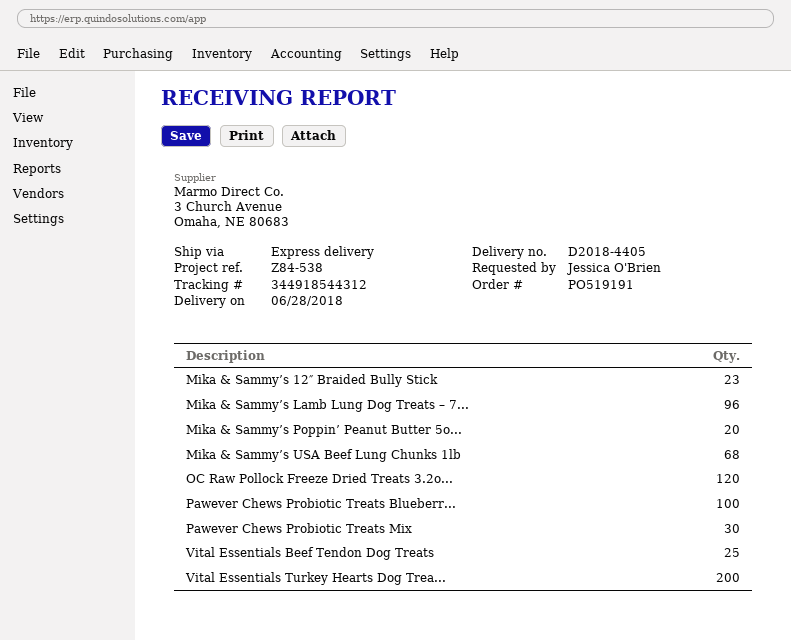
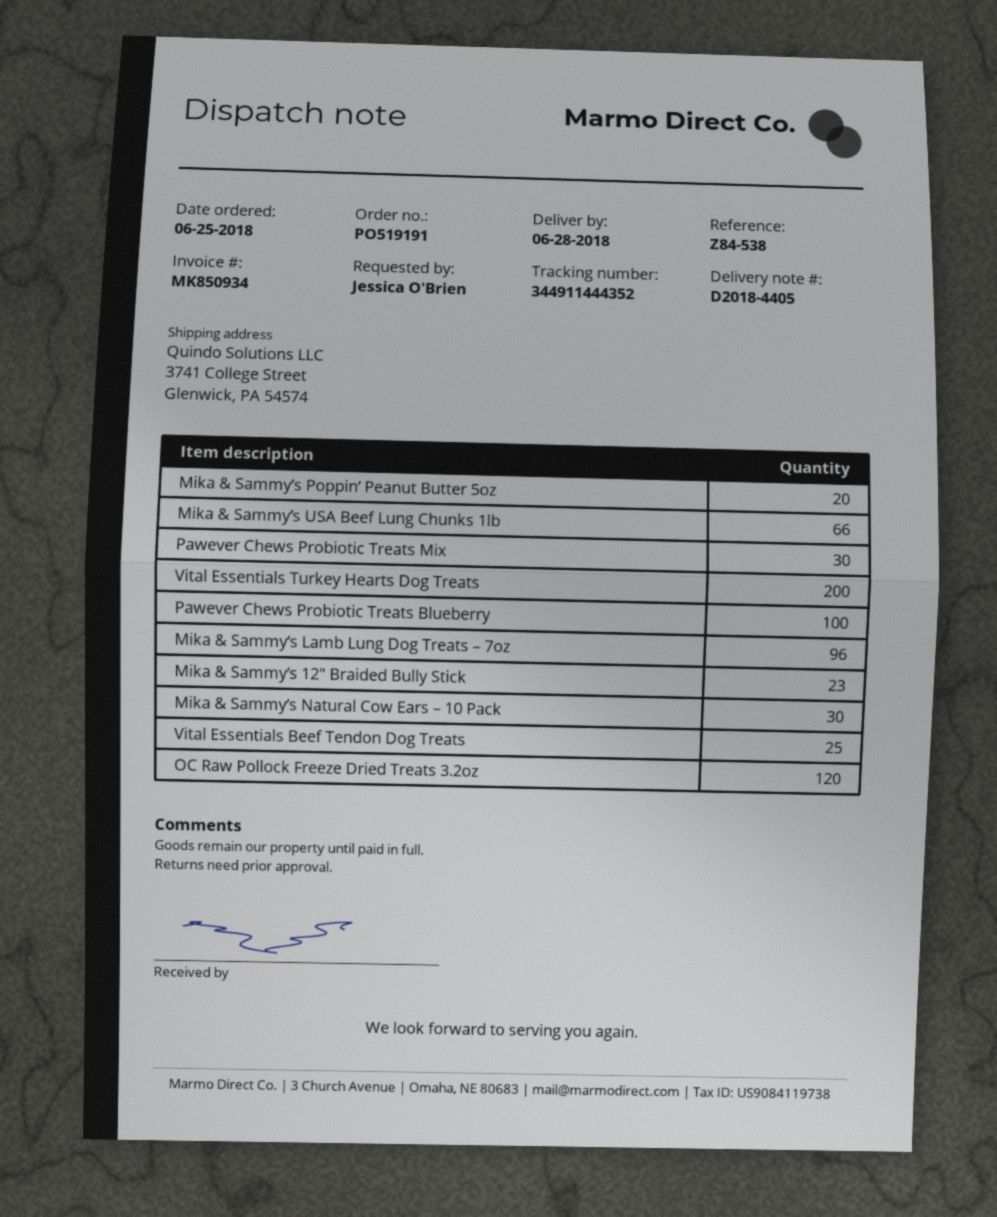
tracking number: 344918544312 -> 344911444352
Mika & Sammy’s USA Beef Lung Chunks 1lb: 68 -> 66
Mika & Sammy’s Natural Cow Ears – 10 Pack: none -> 30

